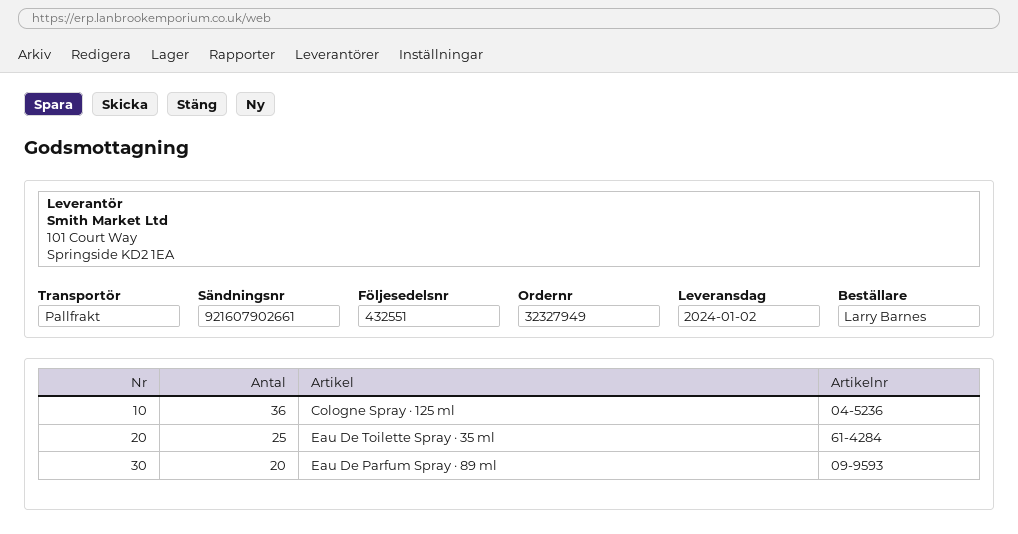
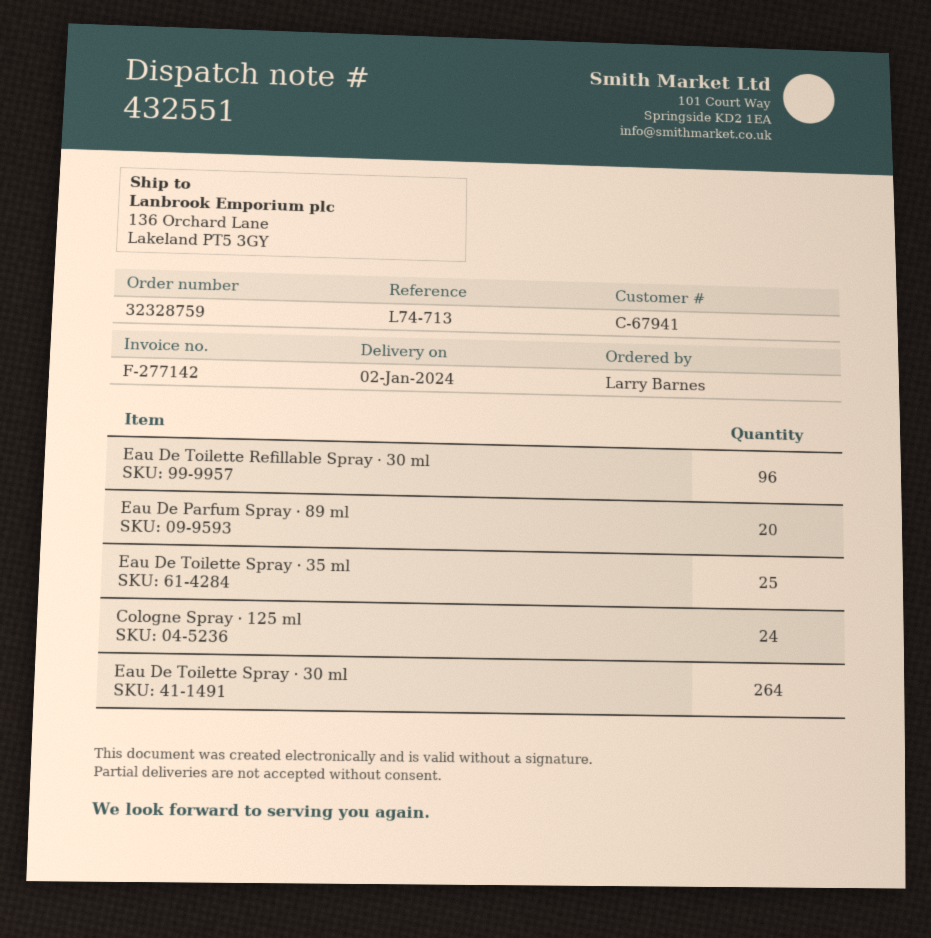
order number: 32327949 -> 32328759
Cologne Spray · 125 ml: 36 -> 24
Eau De Toilette Refillable Spray · 30 ml: none -> 96
Eau De Toilette Spray · 30 ml: none -> 264

